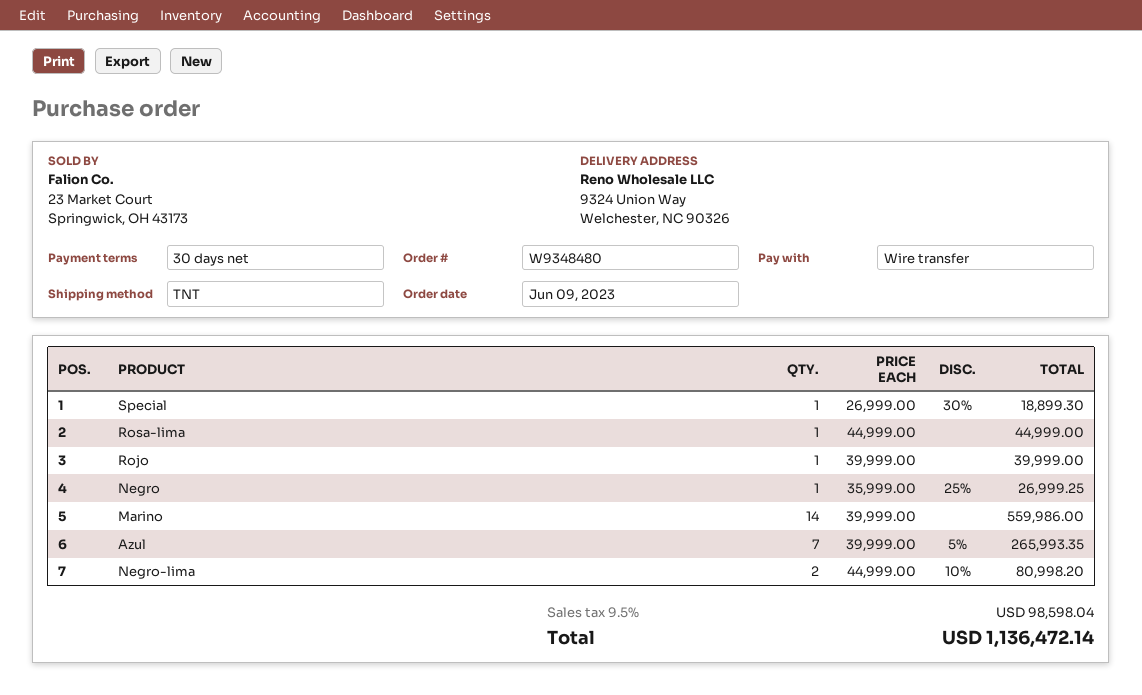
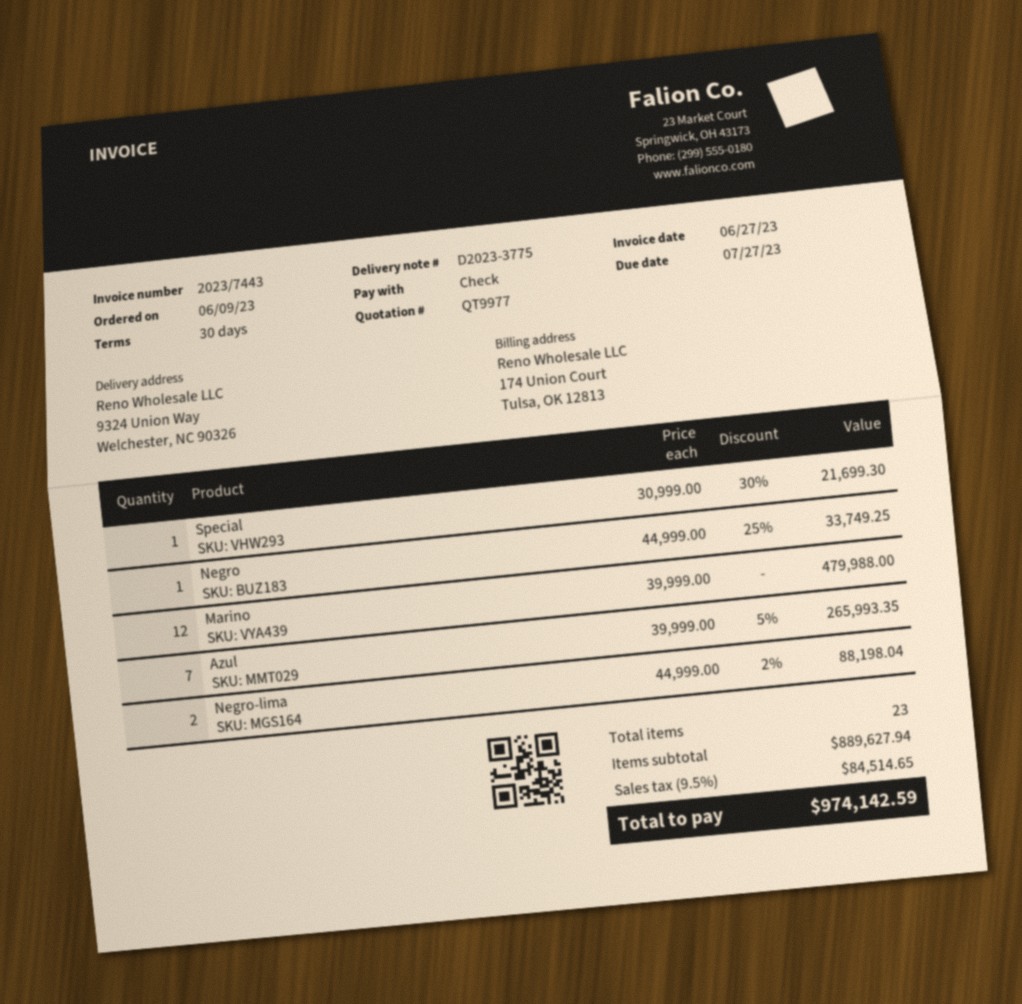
payment method: bank transfer -> cheque
Special: 1 x 26999.00 - 30% = 18899.30 -> 1 x 30999.00 - 30% = 21699.30
Rosa-lima: 1 x 44999.00 = 44999.00 -> none
Rojo: 1 x 39999.00 = 39999.00 -> none
Negro: 1 x 35999.00 - 25% = 26999.25 -> 1 x 44999.00 - 25% = 33749.25
Marino: 14 x 39999.00 = 559986.00 -> 12 x 39999.00 = 479988.00
Negro-lima: 2 x 44999.00 - 10% = 80998.20 -> 2 x 44999.00 - 2% = 88198.04
tax: 9.5% = 98598.04 -> 9.5% = 84514.65
total: 1136472.14 -> 974142.59

